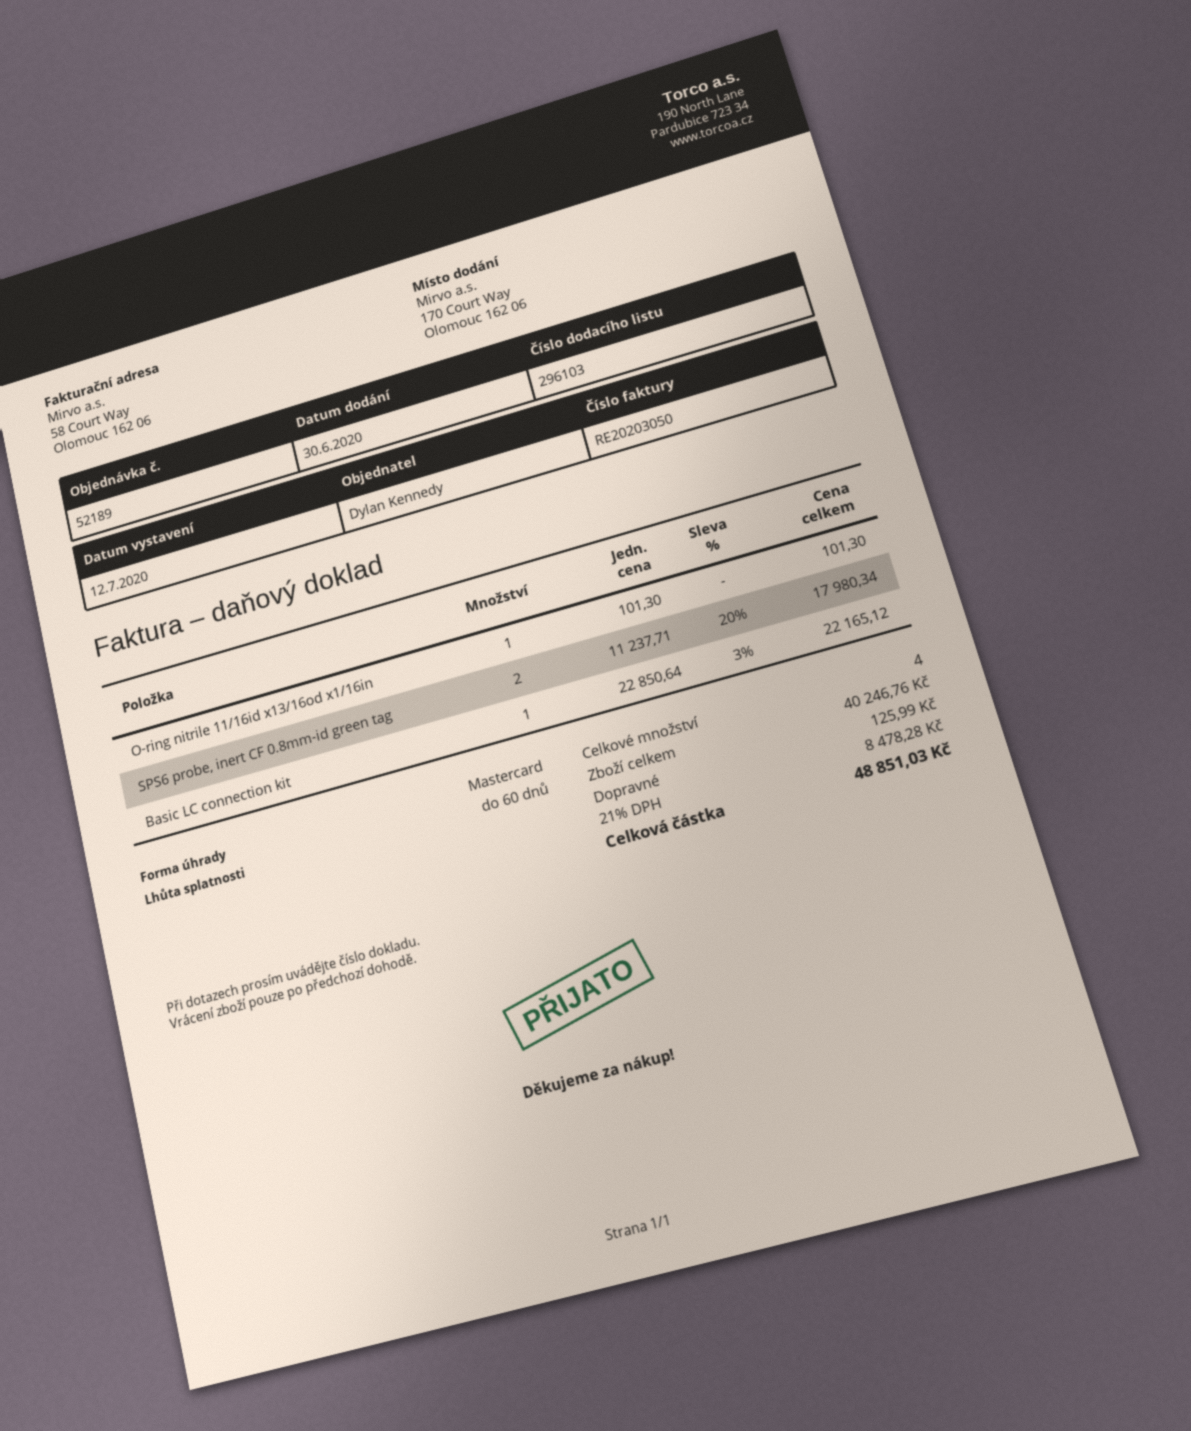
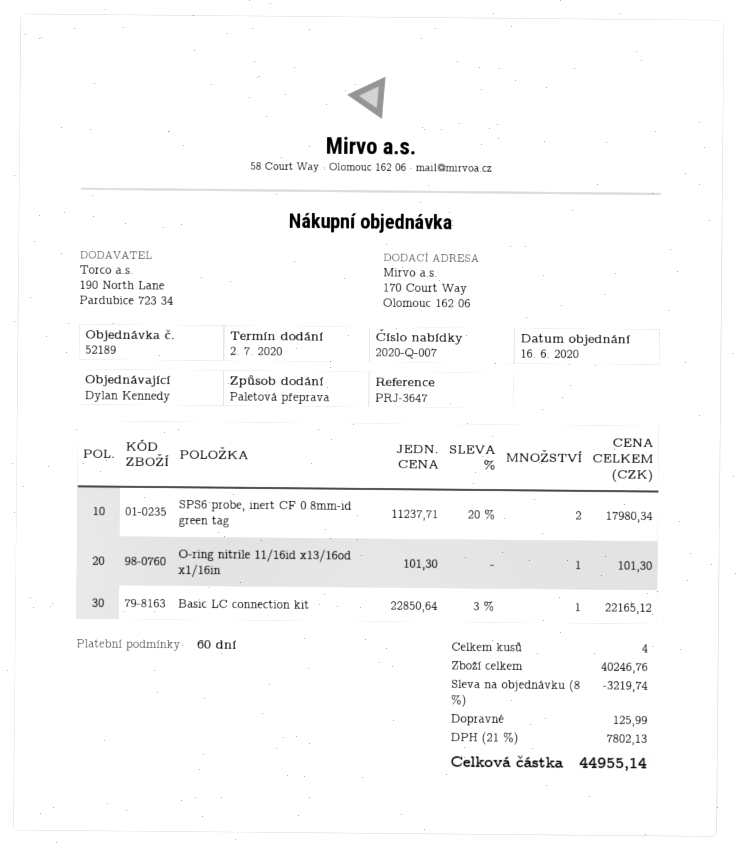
delivery date: 2020-06-30 -> 2020-07-02
discount: none -> 8% = 3219.74
tax: 21% = 8478.28 -> 21% = 7802.13
total: 48851.03 -> 44955.14

